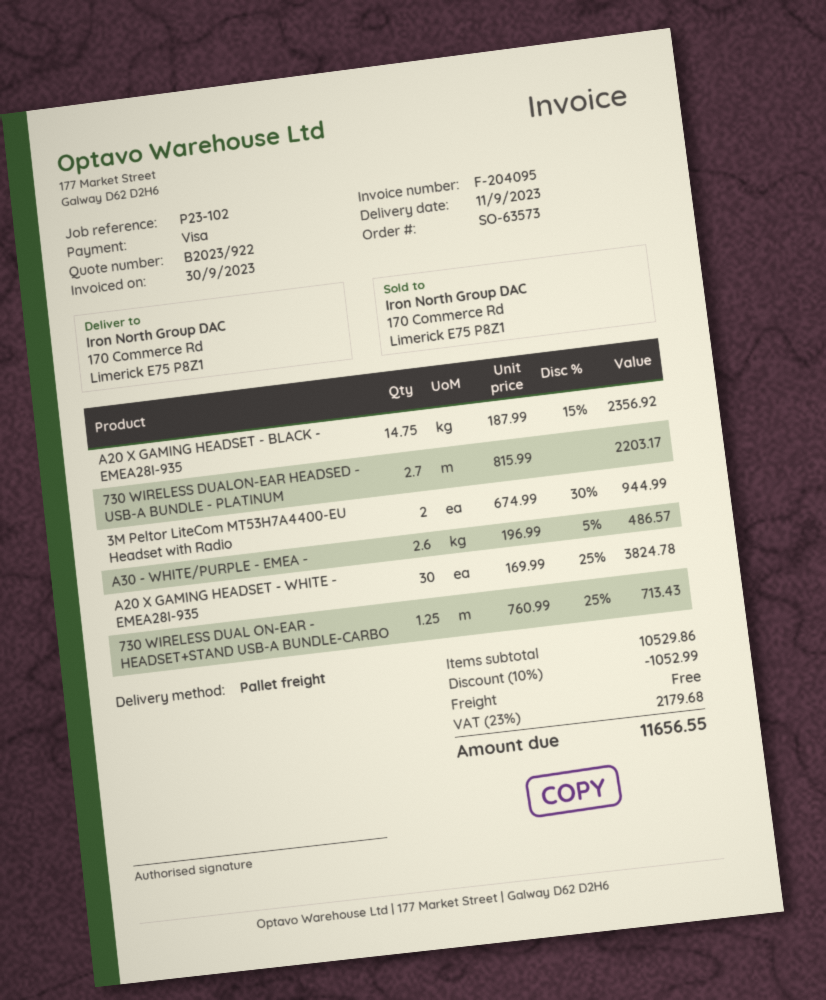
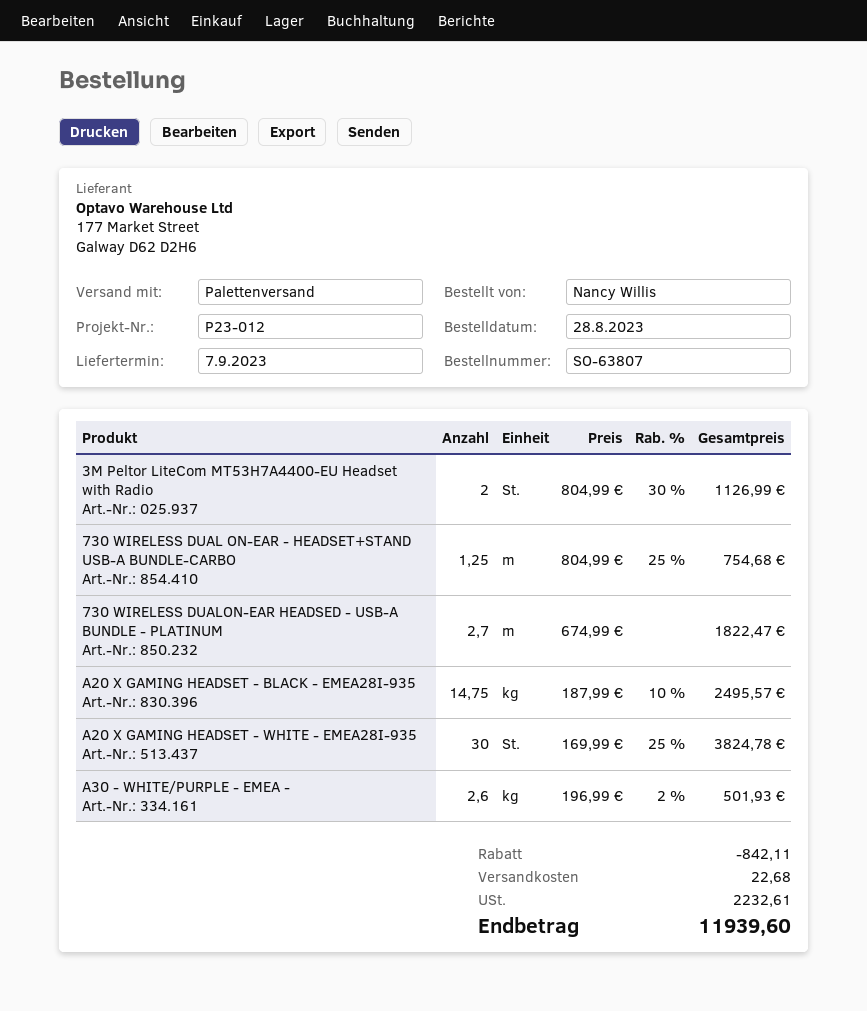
order number: SO-63573 -> SO-63807
delivery date: 2023-09-11 -> 2023-09-07
reference: P23-102 -> P23-012
A20 X GAMING HEADSET - BLACK - EMEA28I-935: 14.75 x 187.99 - 15% = 2356.92 -> 14.75 x 187.99 - 10% = 2495.57
730 WIRELESS DUALON-EAR HEADSED - USB-A BUNDLE - PLATINUM: 2.7 x 815.99 = 2203.17 -> 2.7 x 674.99 = 1822.47
3M Peltor LiteCom MT53H7A4400-EU Headset with Radio: 2 x 674.99 - 30% = 944.99 -> 2 x 804.99 - 30% = 1126.99
A30 - WHITE/PURPLE - EMEA -: 2.6 x 196.99 - 5% = 486.57 -> 2.6 x 196.99 - 2% = 501.93
730 WIRELESS DUAL ON-EAR - HEADSET+STAND USB-A BUNDLE-CARBO: 1.25 x 760.99 - 25% = 713.43 -> 1.25 x 804.99 - 25% = 754.68
discount: 1052.99 -> 842.11
shipping: 0.00 -> 22.68
tax: 2179.68 -> 2232.61
total: 11656.55 -> 11939.60

